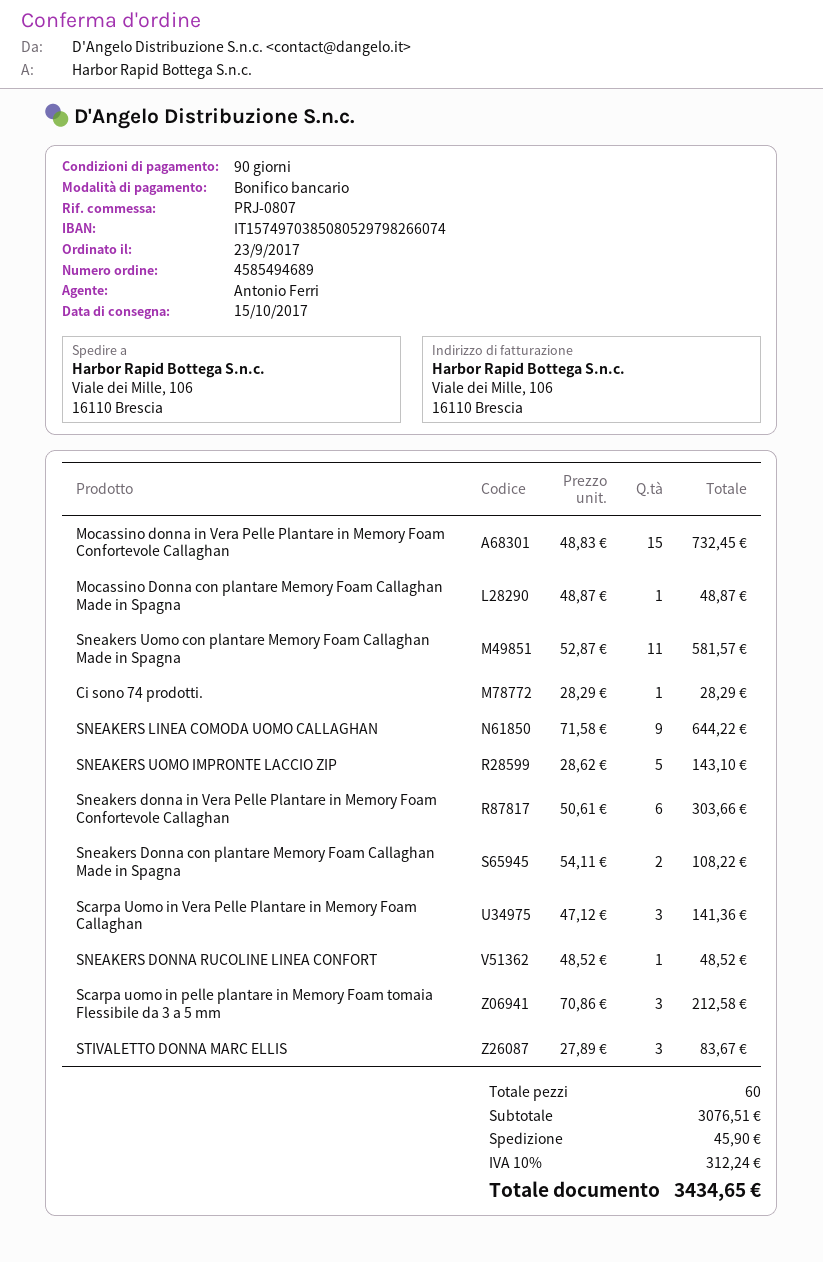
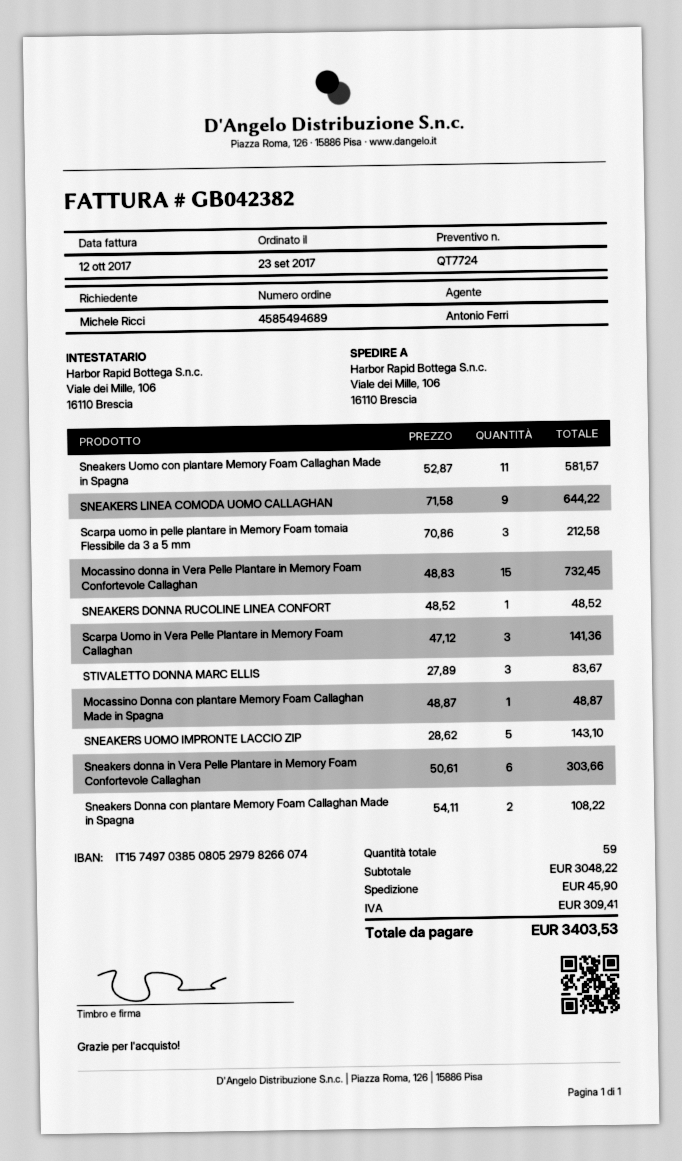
Ci sono 74 prodotti.: 1 x 28.29 = 28.29 -> none
total quantity: 60 -> 59
subtotal: 3076.51 -> 3048.22
tax: 312.24 -> 309.41
total: 3434.65 -> 3403.53

